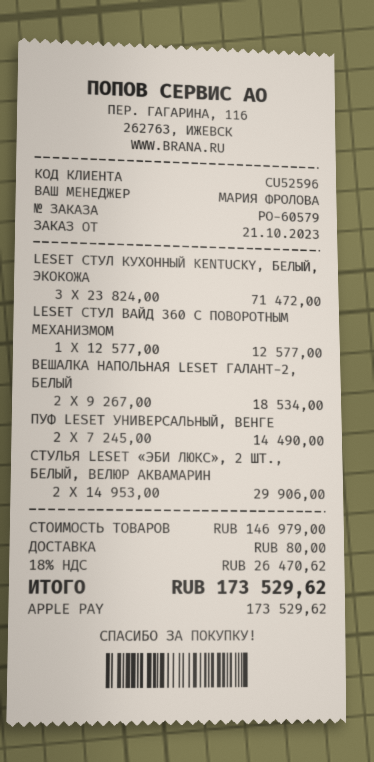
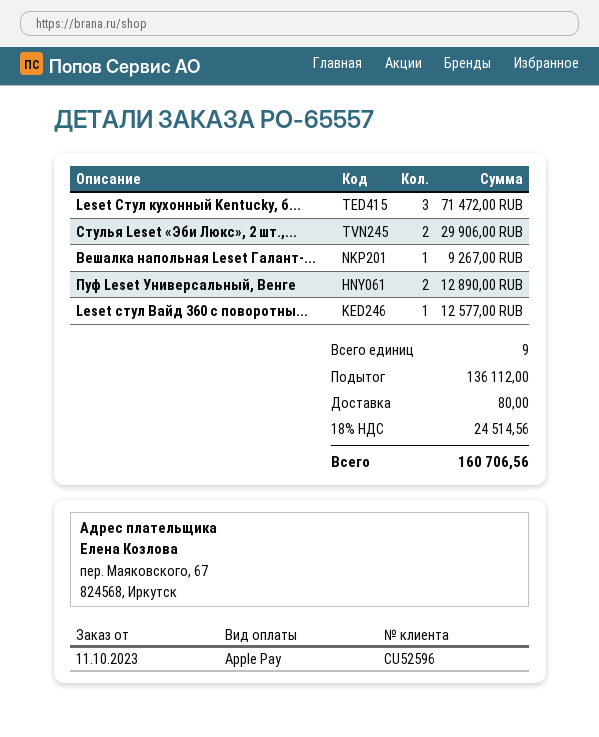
order number: PO-60579 -> PO-65557
order date: 2023-10-21 -> 2023-10-11
ВЕШАЛКА НАПОЛЬНАЯ LESET ГАЛАНТ-2, БЕЛЫЙ: 2 for 18534.00 -> 1 for 9267.00
ПУФ LESET УНИВЕРСАЛЬНЫЙ, ВЕНГЕ: 2 for 14490.00 -> 2 for 12890.00
subtotal: 146979.00 -> 136112.00
tax: 18% = 26470.62 -> 18% = 24514.56
total: 173529.62 -> 160706.56

